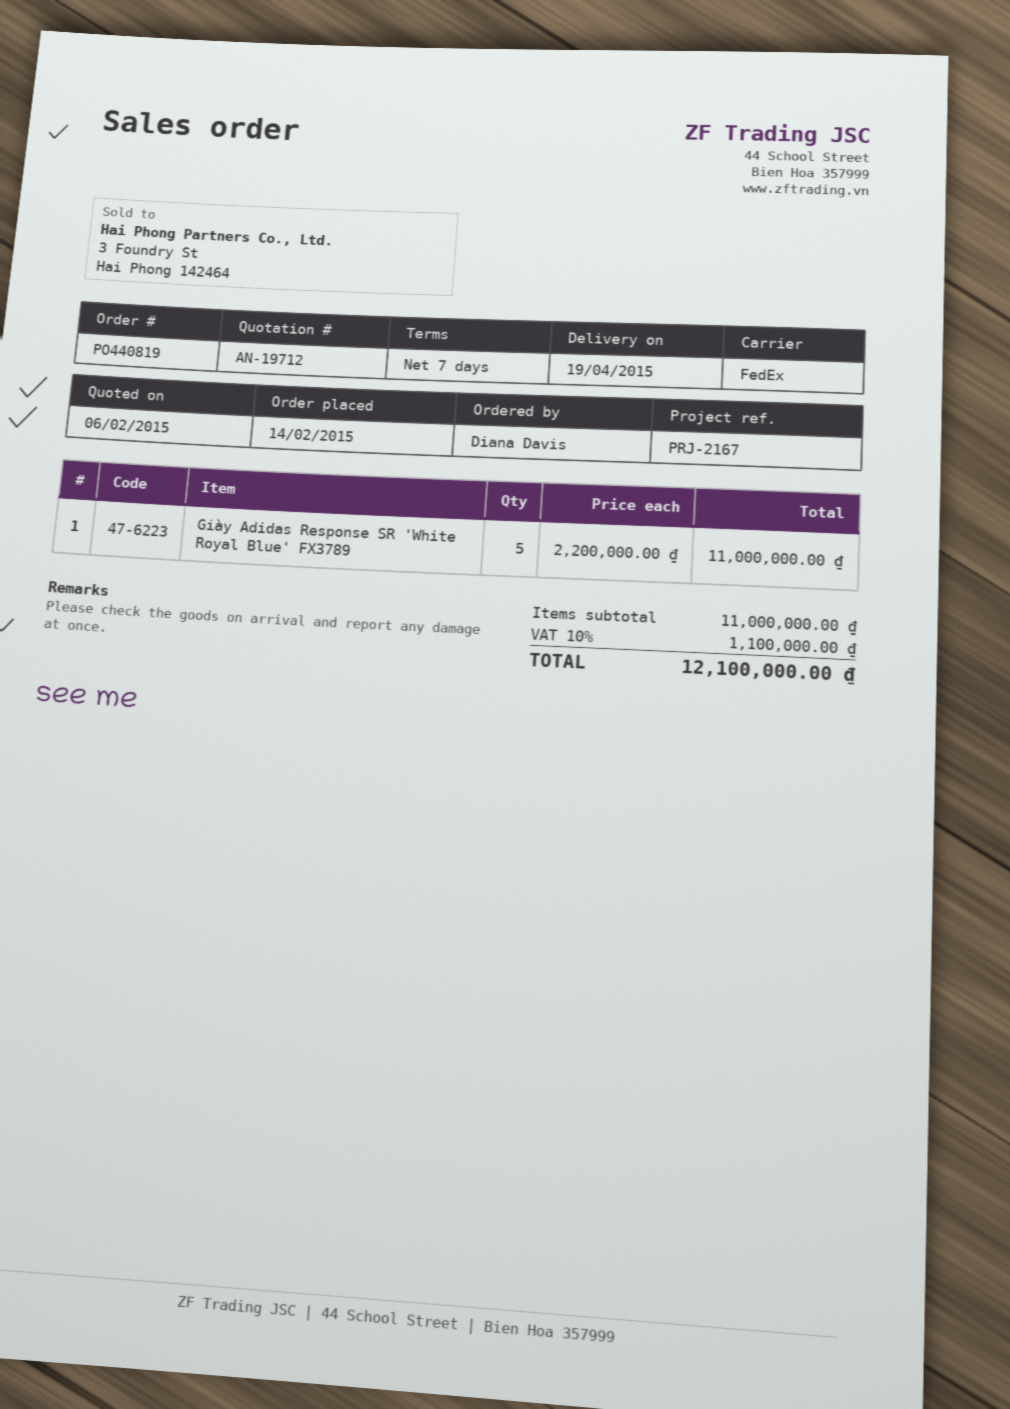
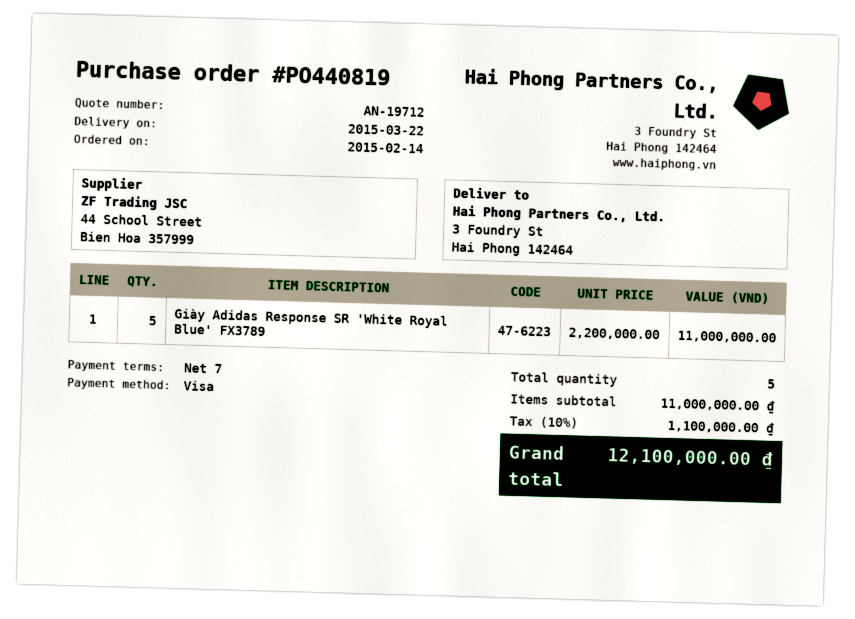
delivery date: 2015-04-19 -> 2015-03-22

